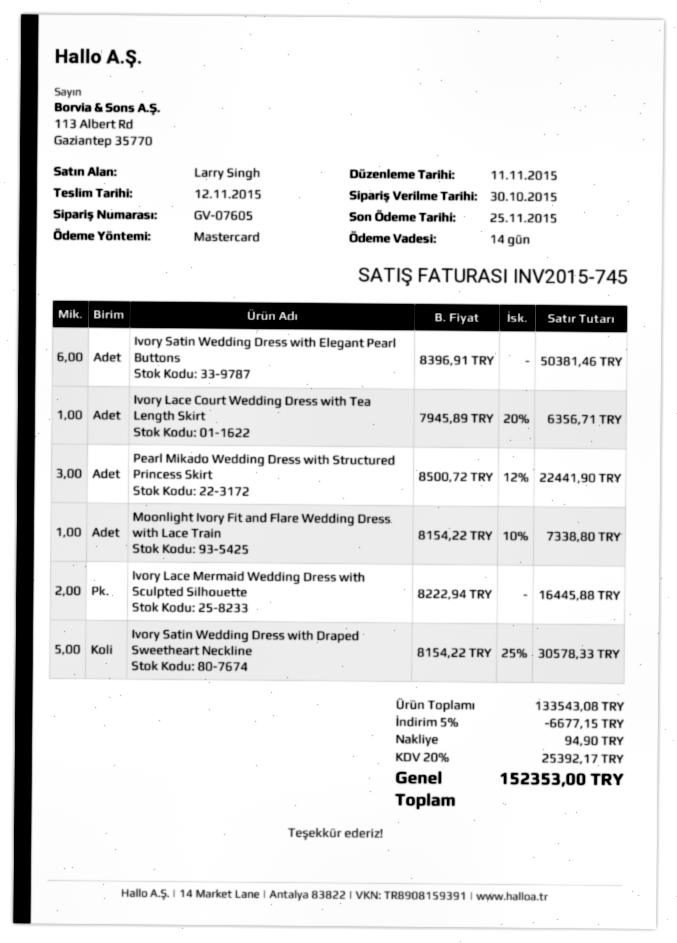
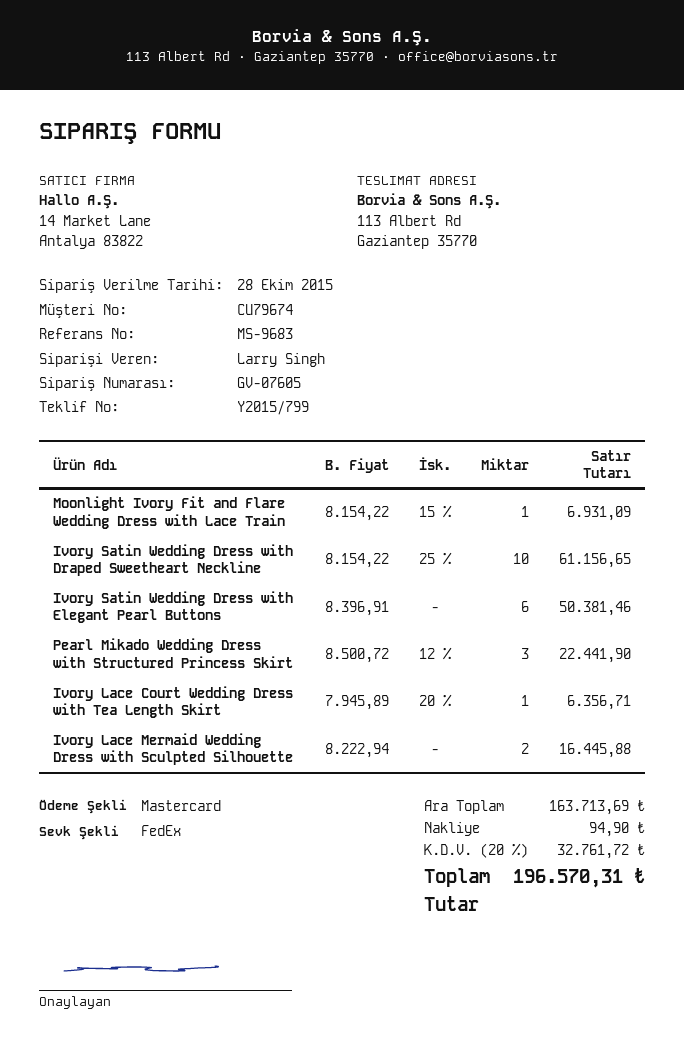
order date: 2015-10-30 -> 2015-10-28
Moonlight Ivory Fit and Flare Wedding Dress with Lace Train: 1 x 8154.22 - 10% = 7338.80 -> 1 x 8154.22 - 15% = 6931.09
Ivory Satin Wedding Dress with Draped Sweetheart Neckline: 5 x 8154.22 - 25% = 30578.33 -> 10 x 8154.22 - 25% = 61156.65
subtotal: 133543.08 -> 163713.69
discount: 5% = 6677.15 -> none
tax: 20% = 25392.17 -> 20% = 32761.72
total: 152353.00 -> 196570.31

